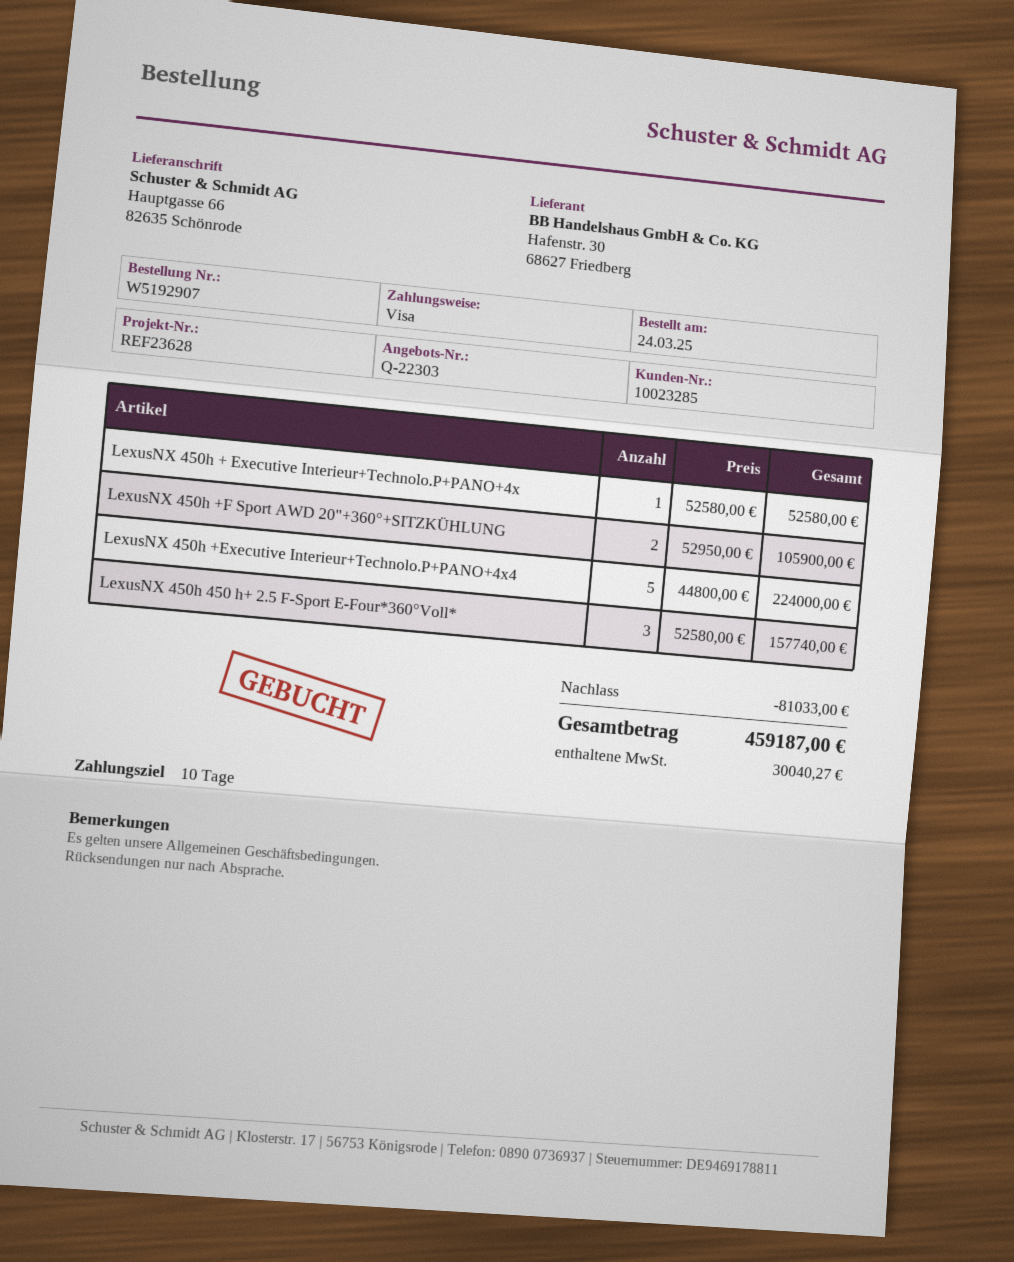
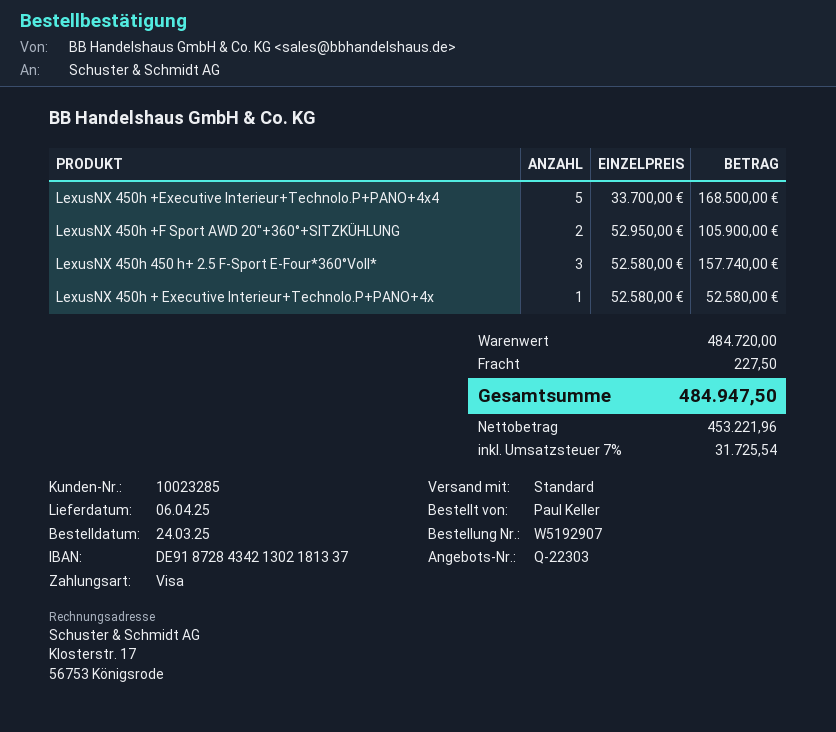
LexusNX 450h +Executive Interieur+Technolo.P+PANO+4x4: 5 x 44800.00 = 224000.00 -> 5 x 33700.00 = 168500.00
discount: 81033.00 -> none
shipping: none -> 227.50
tax: 30040.27 -> 31725.54
total: 459187.00 -> 484947.50

